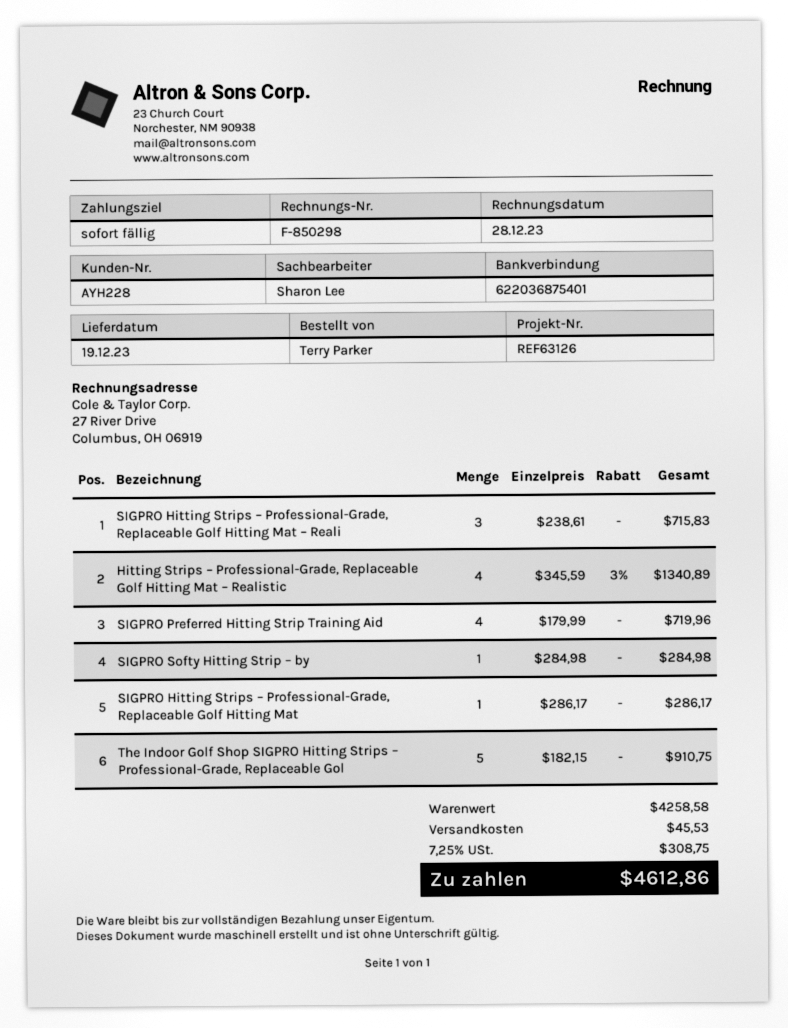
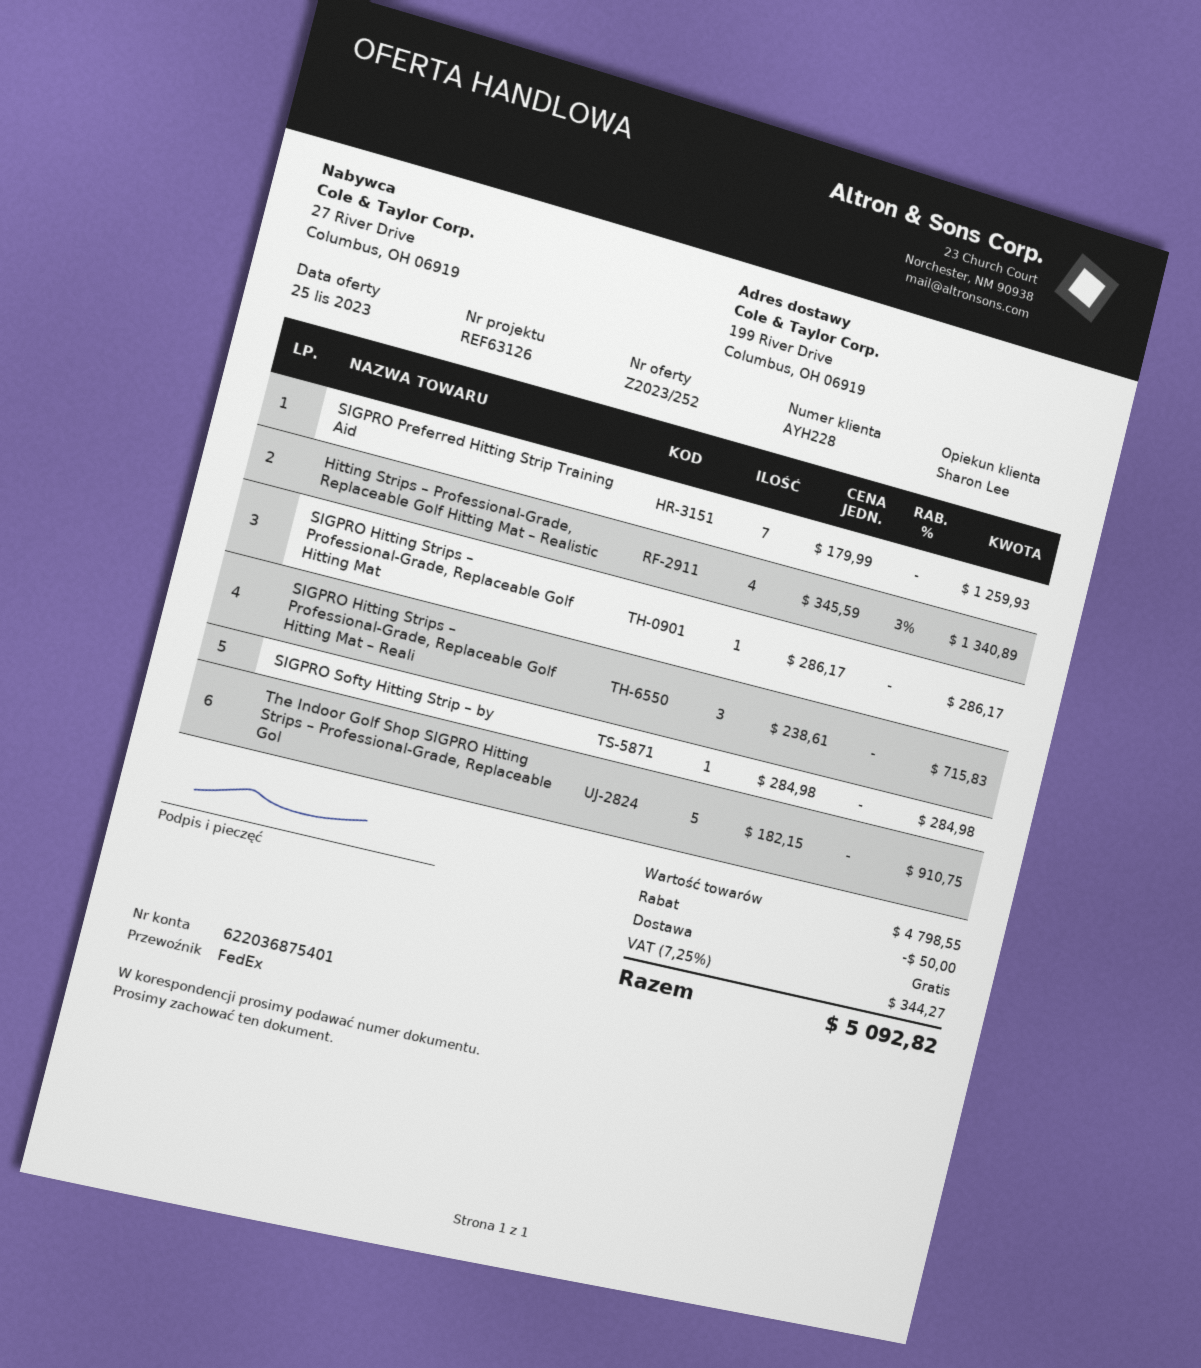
SIGPRO Preferred Hitting Strip Training Aid: 4 x 179.99 = 719.96 -> 7 x 179.99 = 1259.93
subtotal: 4258.58 -> 4798.55
discount: none -> 50.00
shipping: 45.53 -> 0.00
tax: 7.25% = 308.75 -> 7.25% = 344.27
total: 4612.86 -> 5092.82

